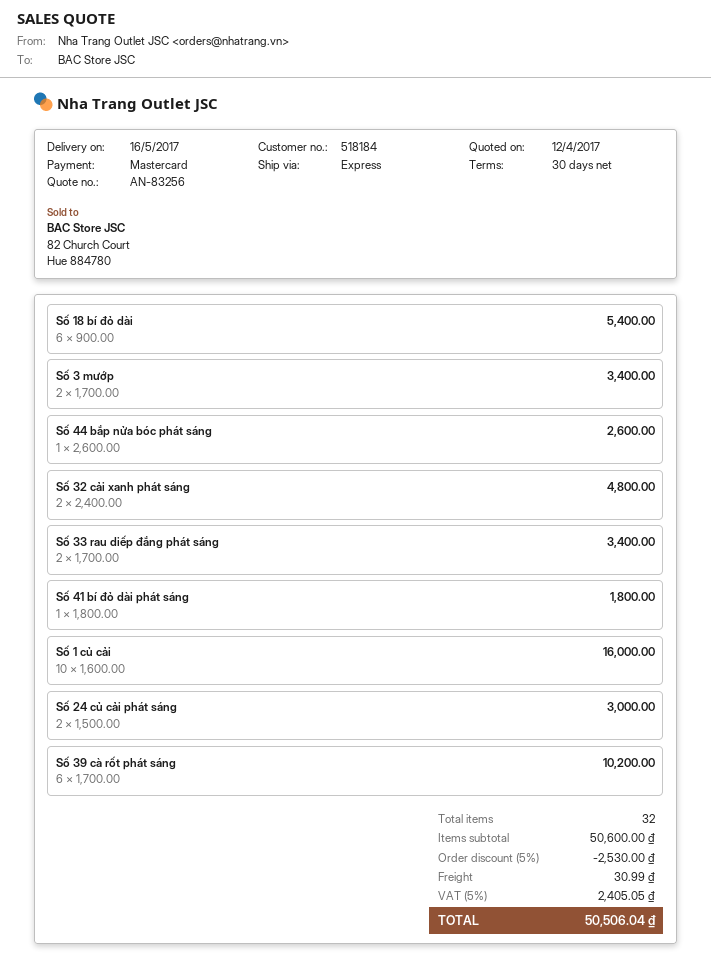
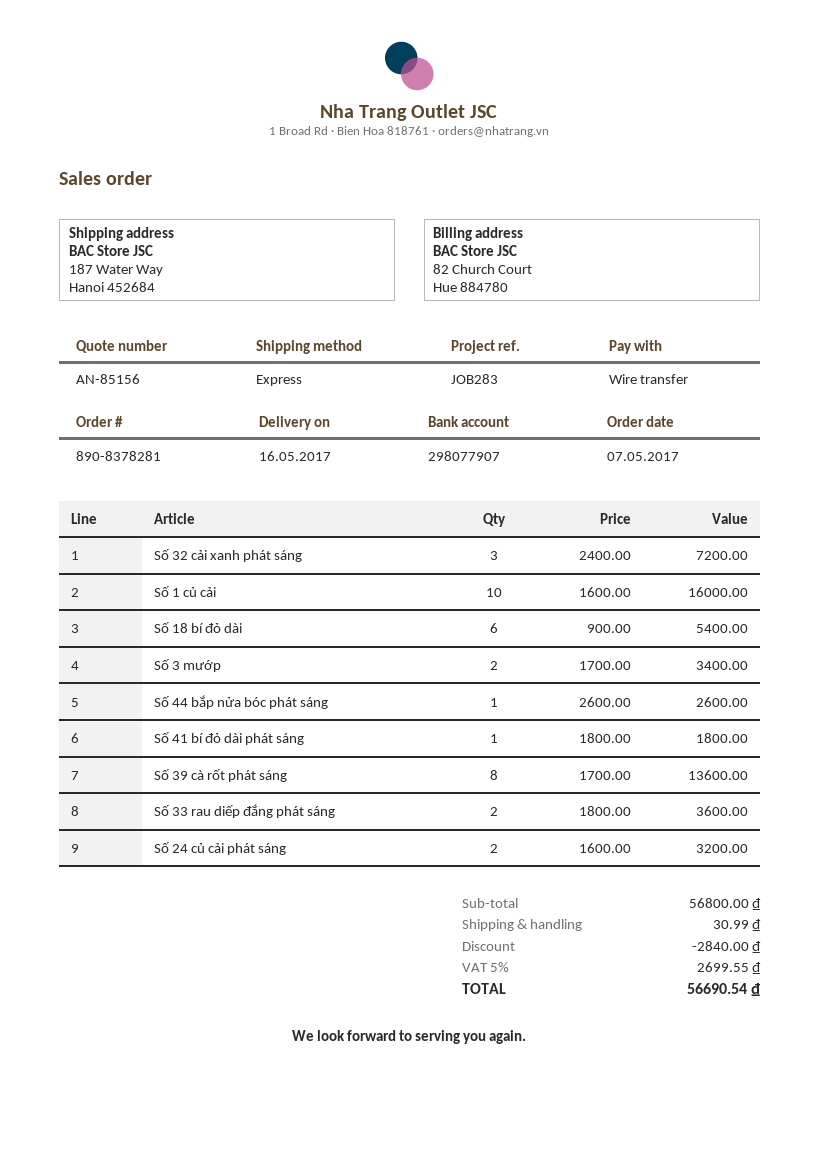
quote number: AN-83256 -> AN-85156
payment method: Mastercard -> bank transfer
Số 32 cải xanh phát sáng: 2 x 2400.00 = 4800.00 -> 3 x 2400.00 = 7200.00
Số 33 rau diếp đắng phát sáng: 2 x 1700.00 = 3400.00 -> 2 x 1800.00 = 3600.00
Số 24 củ cải phát sáng: 2 x 1500.00 = 3000.00 -> 2 x 1600.00 = 3200.00
Số 39 cà rốt phát sáng: 6 x 1700.00 = 10200.00 -> 8 x 1700.00 = 13600.00
subtotal: 50600.00 -> 56800.00
discount: 2530.00 -> 2840.00
tax: 5% = 2405.05 -> 5% = 2699.55
total: 50506.04 -> 56690.54

